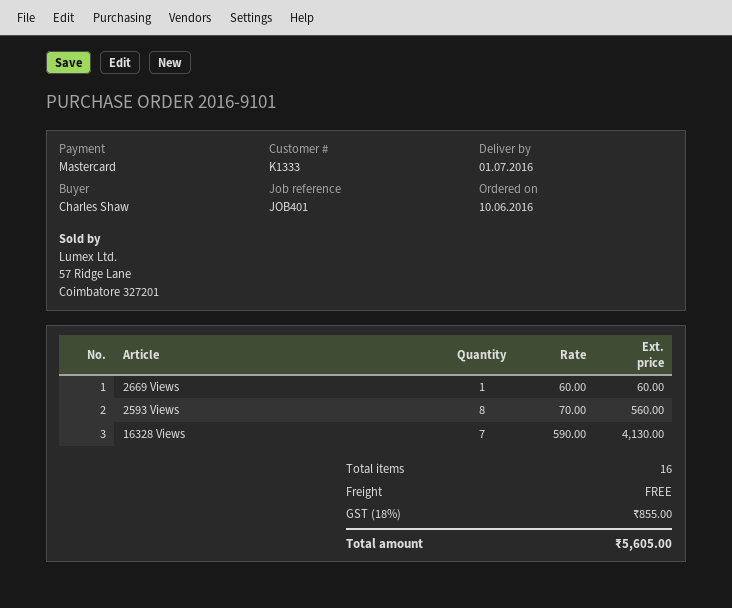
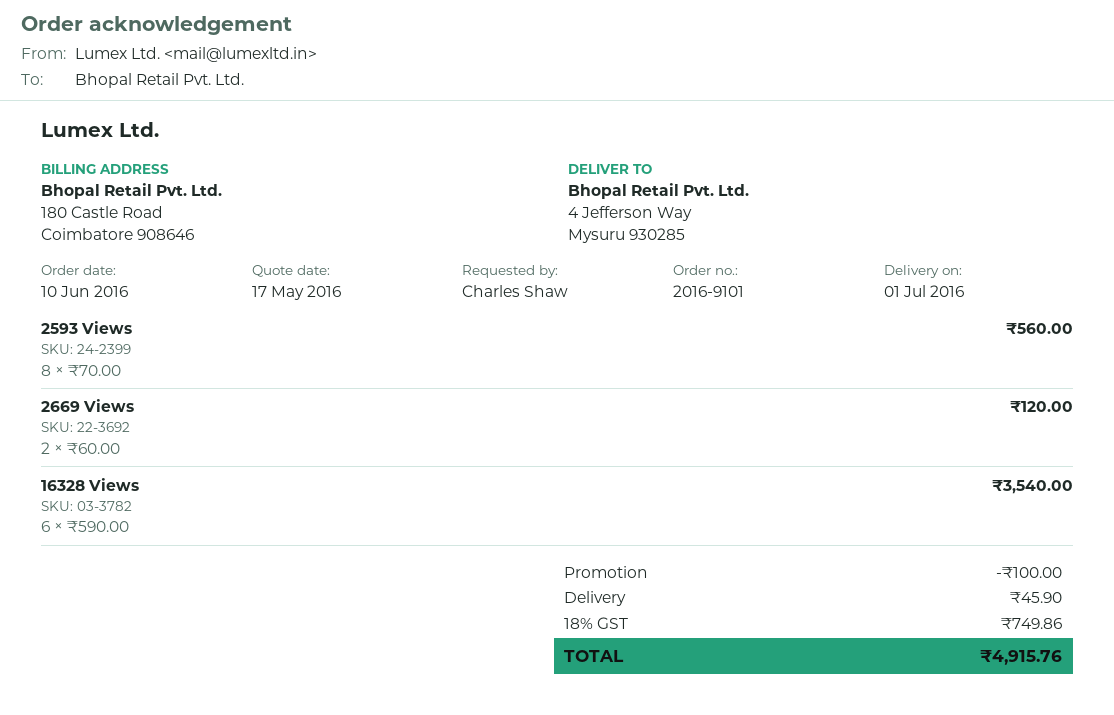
2669 Views: 1 x 60.00 = 60.00 -> 2 x 60.00 = 120.00
16328 Views: 7 x 590.00 = 4130.00 -> 6 x 590.00 = 3540.00
discount: none -> 100.00
shipping: 0.00 -> 45.90
tax: 18% = 855.00 -> 18% = 749.86
total: 5605.00 -> 4915.76

